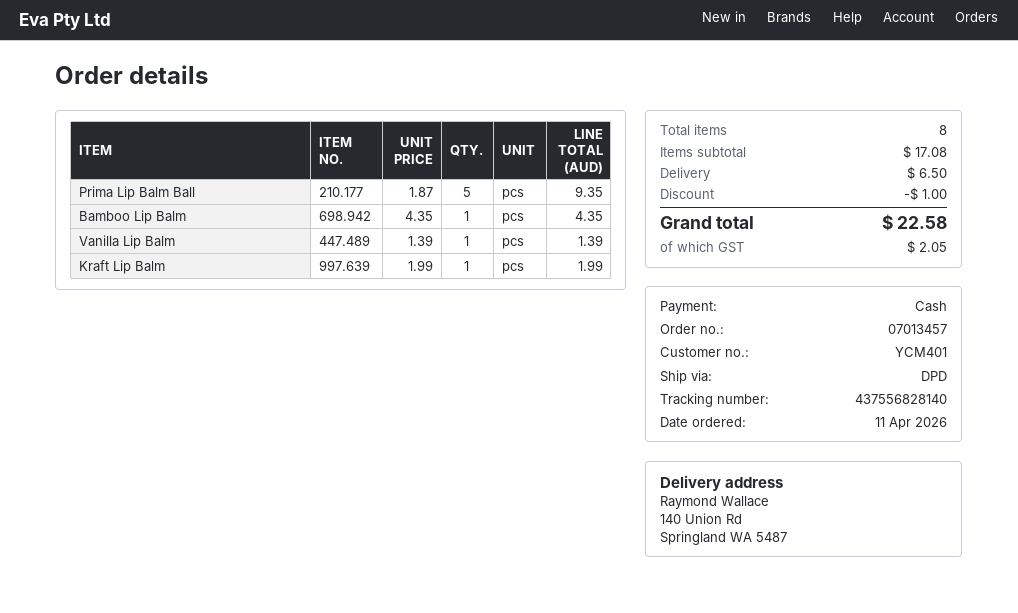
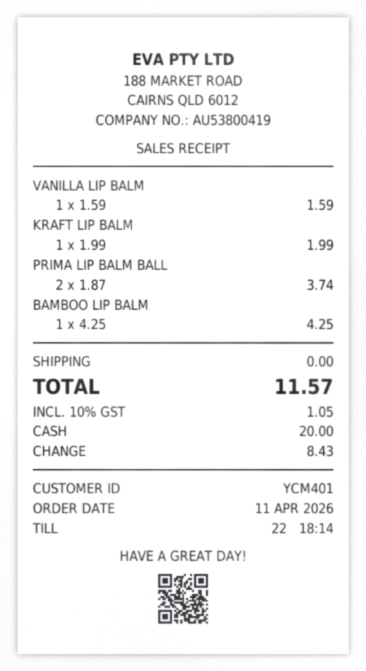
Prima Lip Balm Ball: 5 x 1.87 = 9.35 -> 2 x 1.87 = 3.74
Bamboo Lip Balm: 1 x 4.35 = 4.35 -> 1 x 4.25 = 4.25
Vanilla Lip Balm: 1 x 1.39 = 1.39 -> 1 x 1.59 = 1.59
discount: 1.00 -> none
shipping: 6.50 -> 0.00
tax: 2.05 -> 1.05
total: 22.58 -> 11.57

